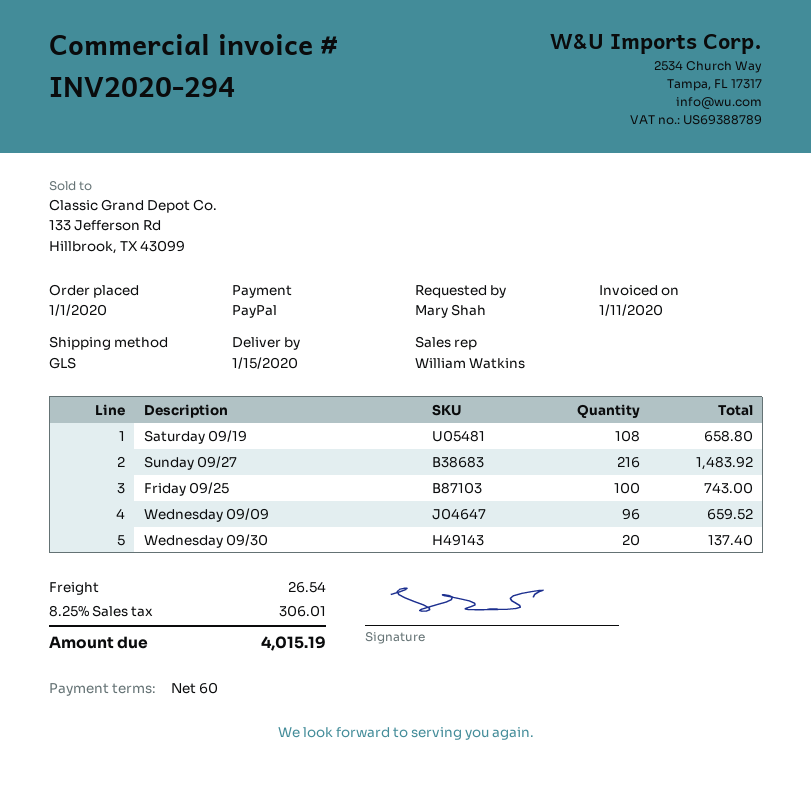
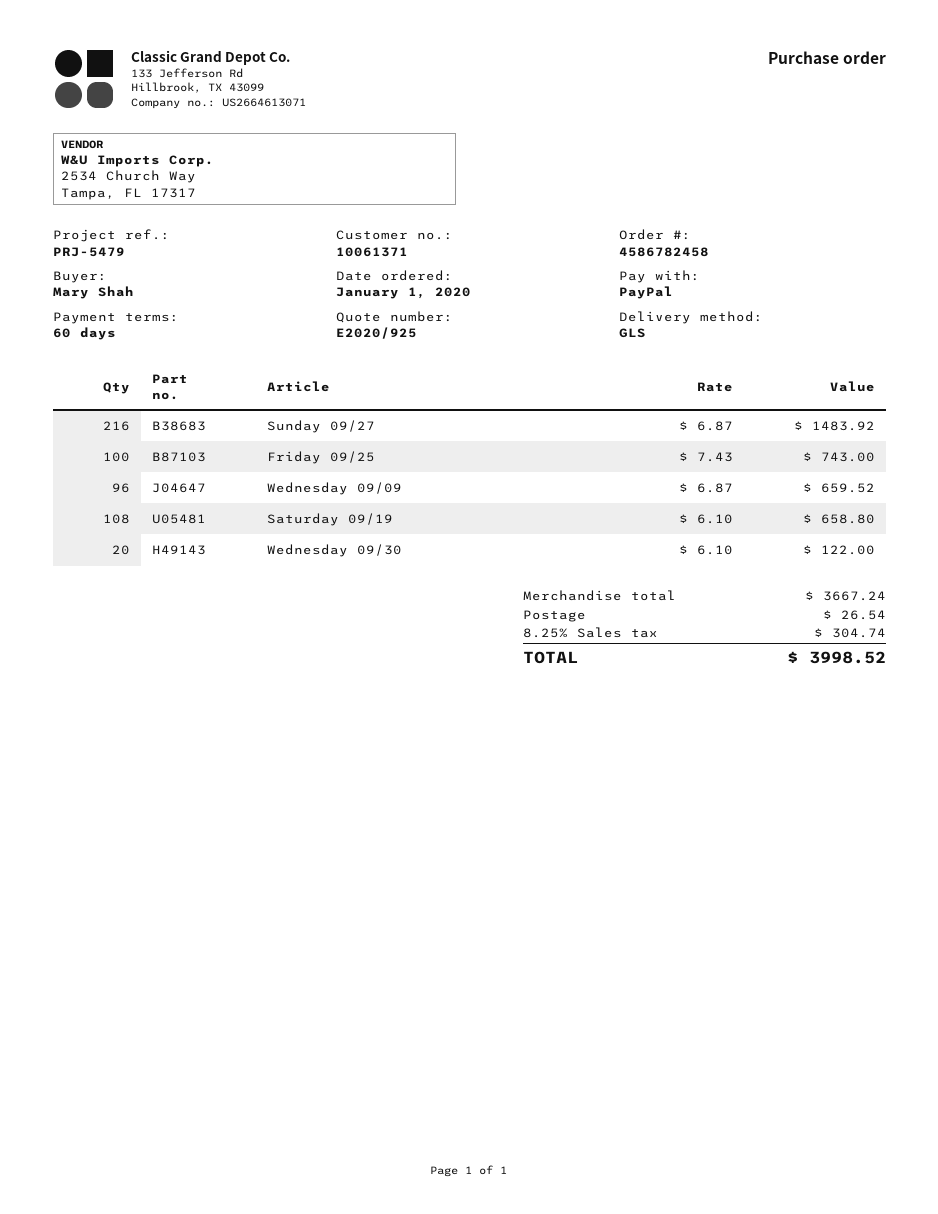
Wednesday 09/30: 20 for 137.40 -> 20 for 122.00
tax: 8.25% = 306.01 -> 8.25% = 304.74
total: 4015.19 -> 3998.52

